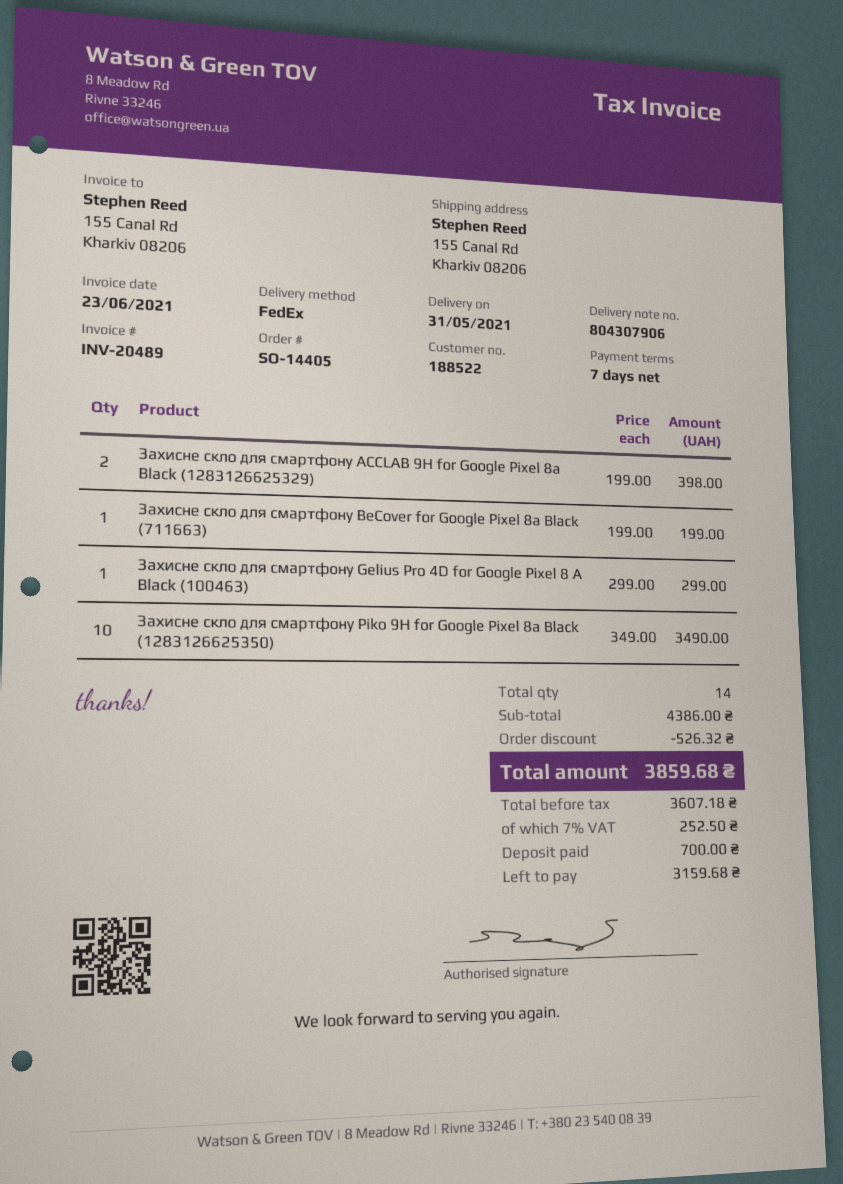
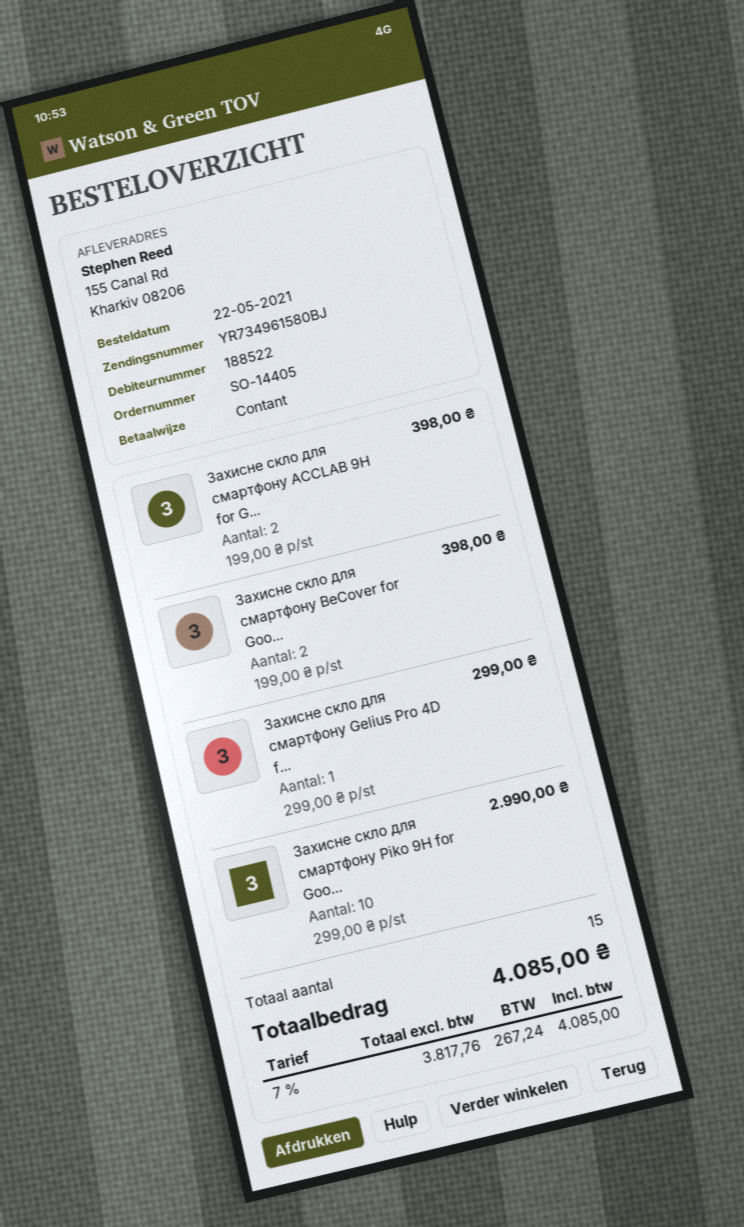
Захисне скло для смартфону BeCover for Google Pixel 8a Black (711663): 1 x 199.00 = 199.00 -> 2 x 199.00 = 398.00
Захисне скло для смартфону Piko 9H for Google Pixel 8a Black (1283126625350): 10 x 349.00 = 3490.00 -> 10 x 299.00 = 2990.00
total quantity: 14 -> 15
discount: 526.32 -> none
net: 3607.18 -> 3817.76
tax: 7% = 252.50 -> 7% = 267.24
total: 3859.68 -> 4085.00

